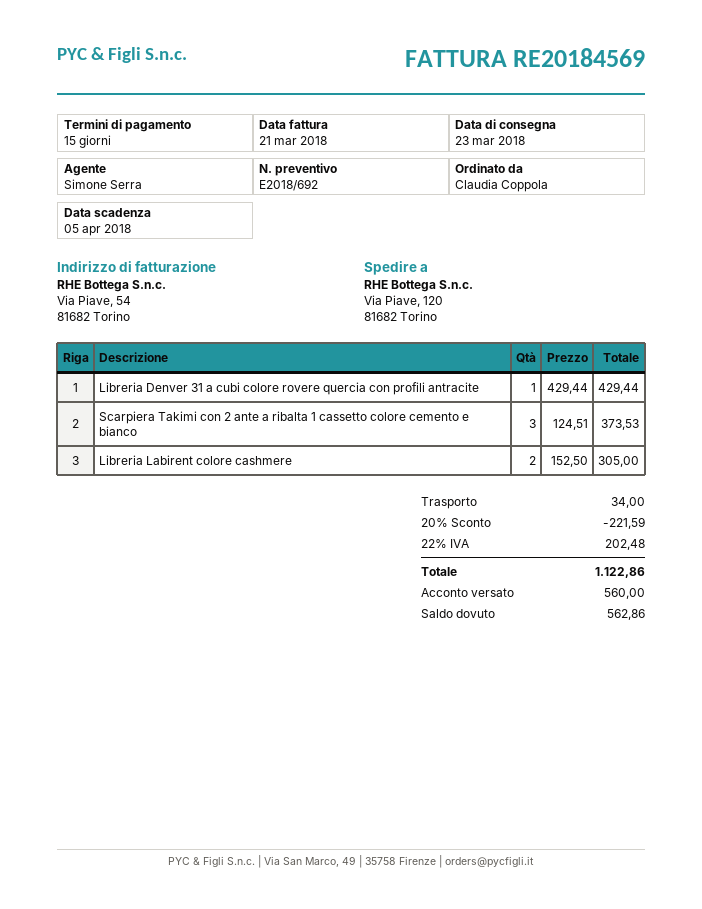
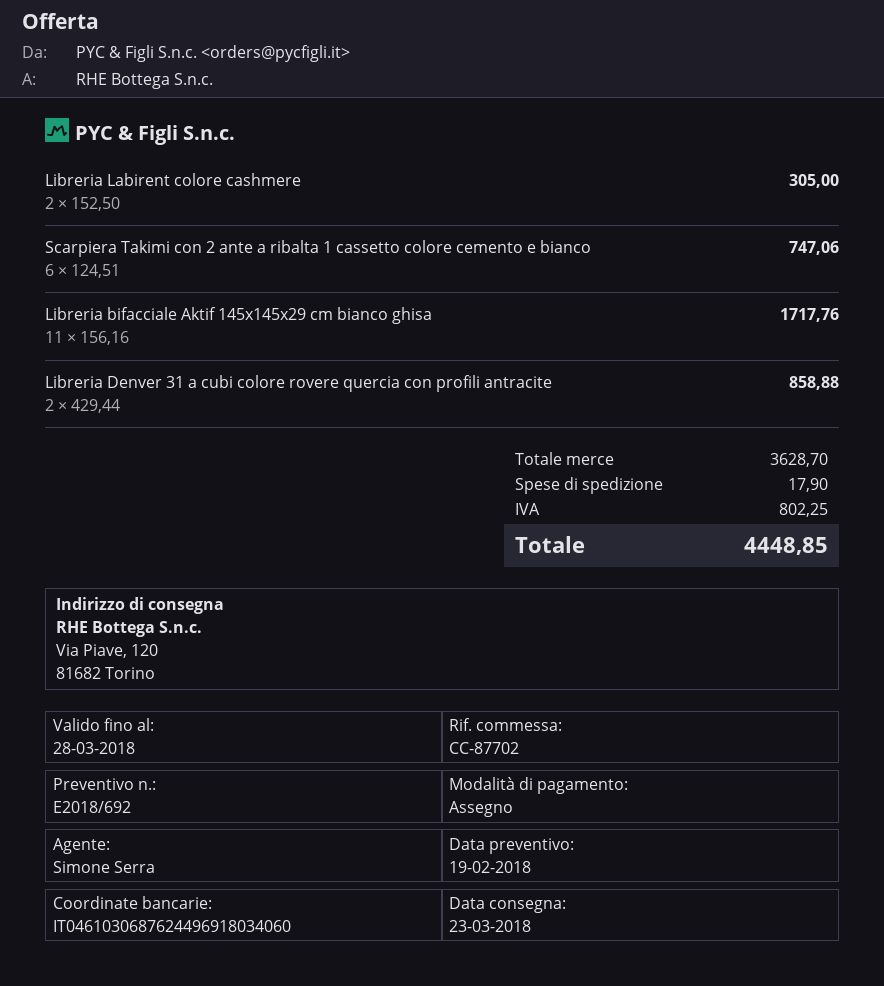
Libreria Denver 31 a cubi colore rovere quercia con profili antracite: 1 x 429.44 = 429.44 -> 2 x 429.44 = 858.88
Scarpiera Takimi con 2 ante a ribalta 1 cassetto colore cemento e bianco: 3 x 124.51 = 373.53 -> 6 x 124.51 = 747.06
Libreria bifacciale Aktif 145x145x29 cm bianco ghisa: none -> 11 x 156.16 = 1717.76
discount: 20% = 221.59 -> none
shipping: 34.00 -> 17.90
tax: 202.48 -> 802.25
total: 1122.86 -> 4448.85

